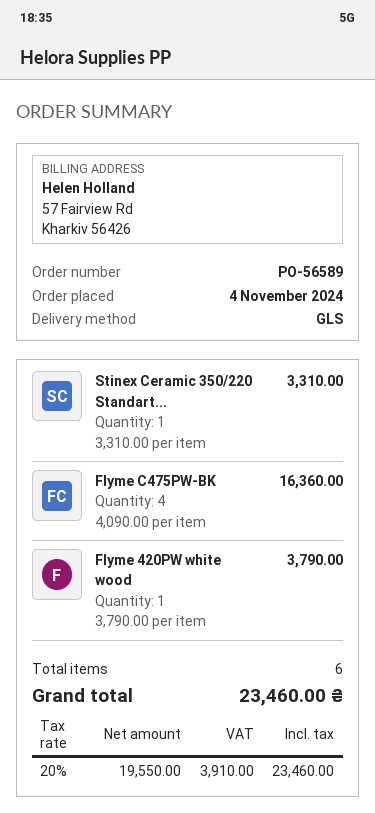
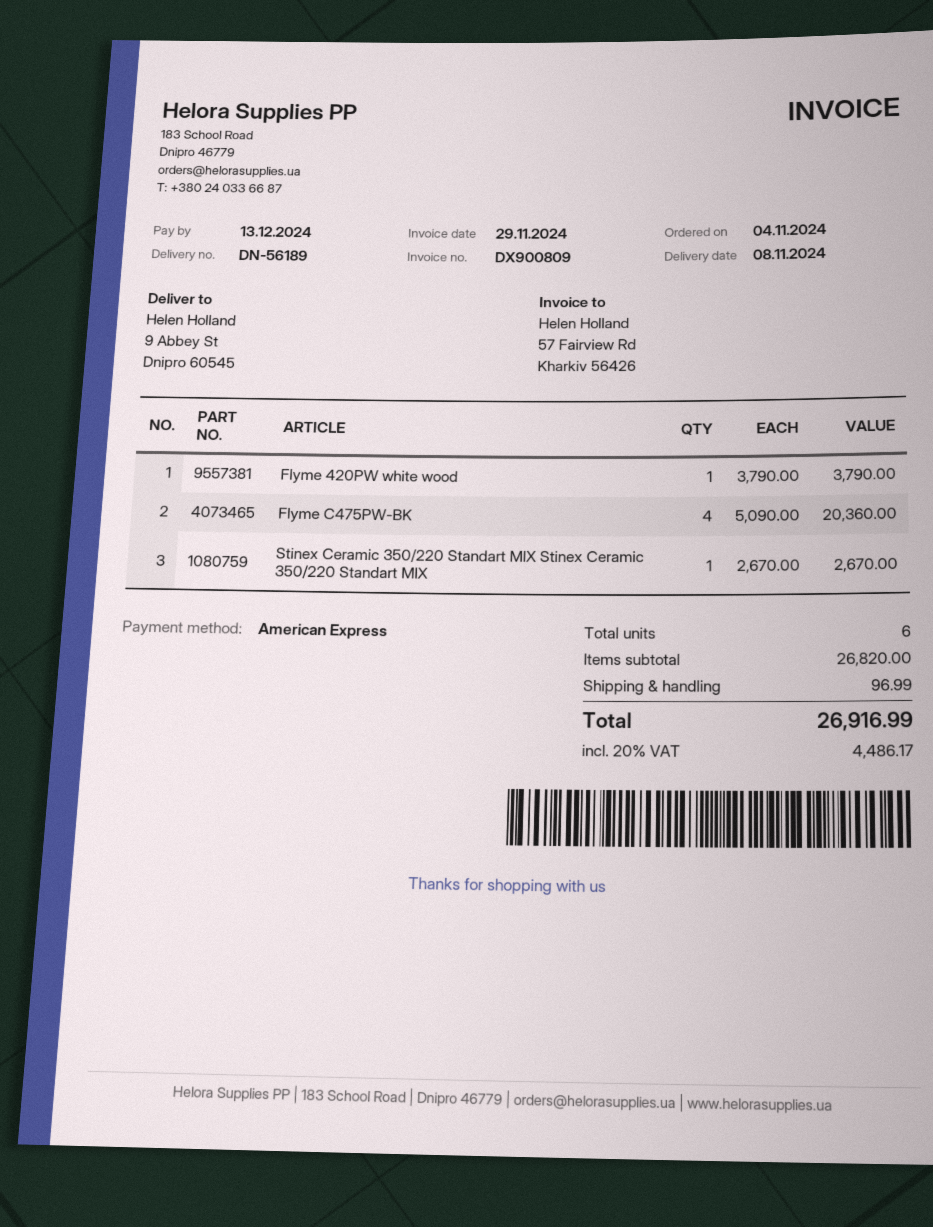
Stinex Ceramic 350/220 Standart...: 1 x 3310.00 = 3310.00 -> 1 x 2670.00 = 2670.00
Flyme C475PW-BK: 4 x 4090.00 = 16360.00 -> 4 x 5090.00 = 20360.00
shipping: none -> 96.99
tax: 20% = 3910.00 -> 20% = 4486.17
total: 23460.00 -> 26916.99

